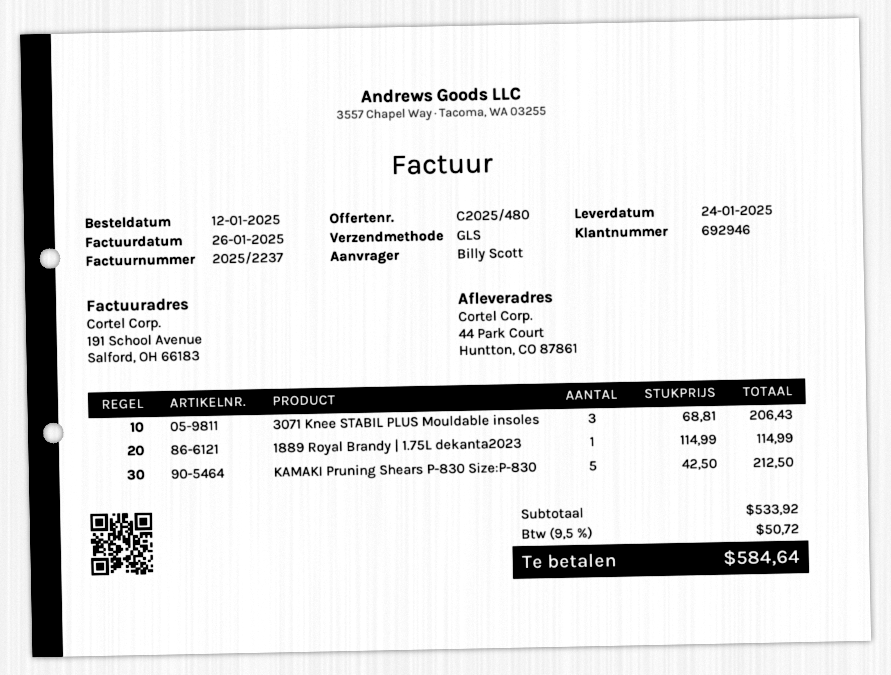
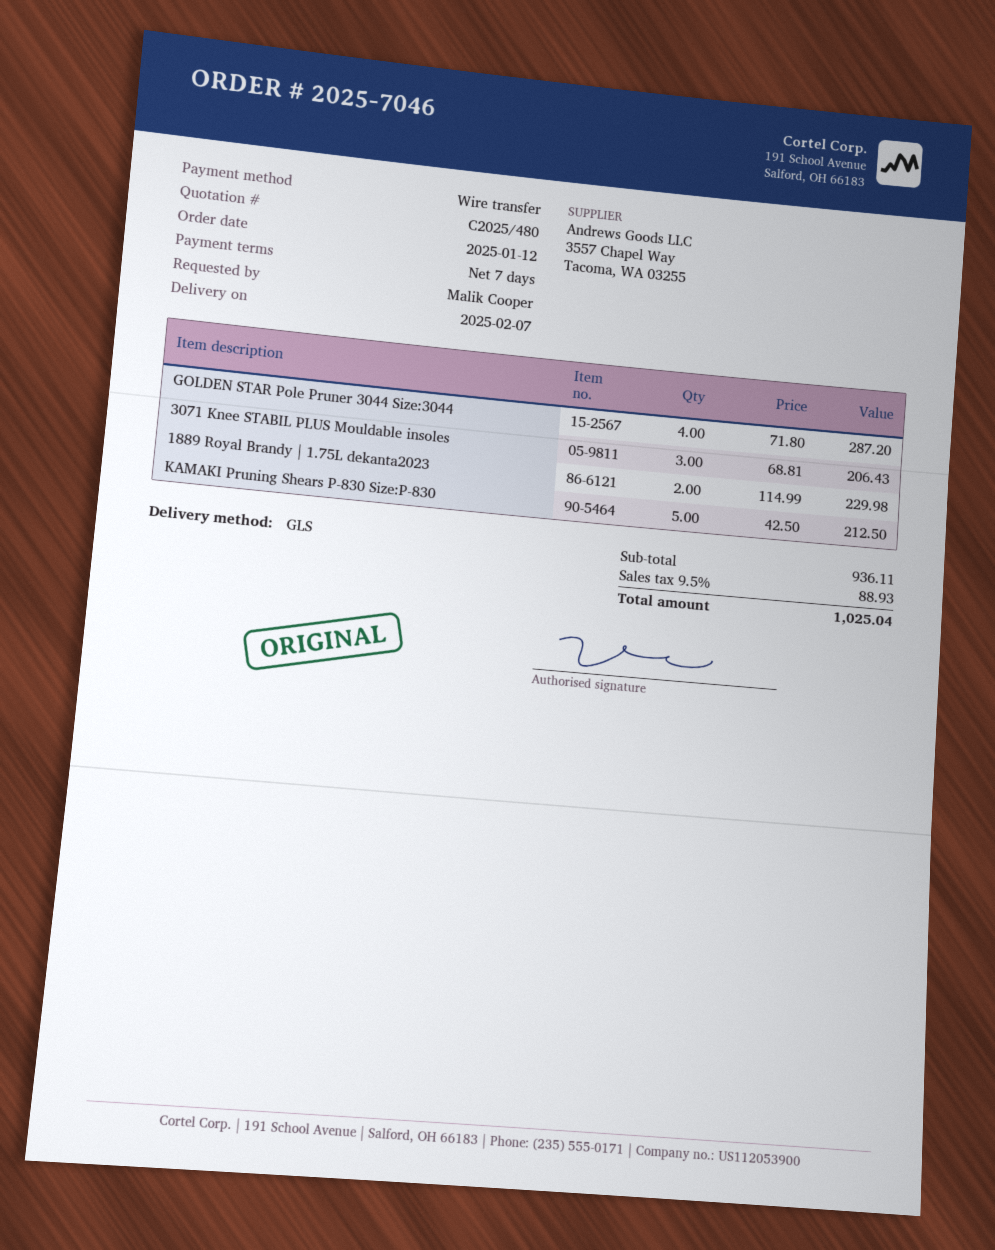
delivery date: 2025-01-24 -> 2025-02-07
ordered by: Billy Scott -> Malik Cooper
1889 Royal Brandy | 1.75L dekanta2023: 1 x 114.99 = 114.99 -> 2 x 114.99 = 229.98
GOLDEN STAR Pole Pruner 3044 Size:3044: none -> 4 x 71.80 = 287.20
subtotal: 533.92 -> 936.11
tax: 9.5% = 50.72 -> 9.5% = 88.93
total: 584.64 -> 1025.04

